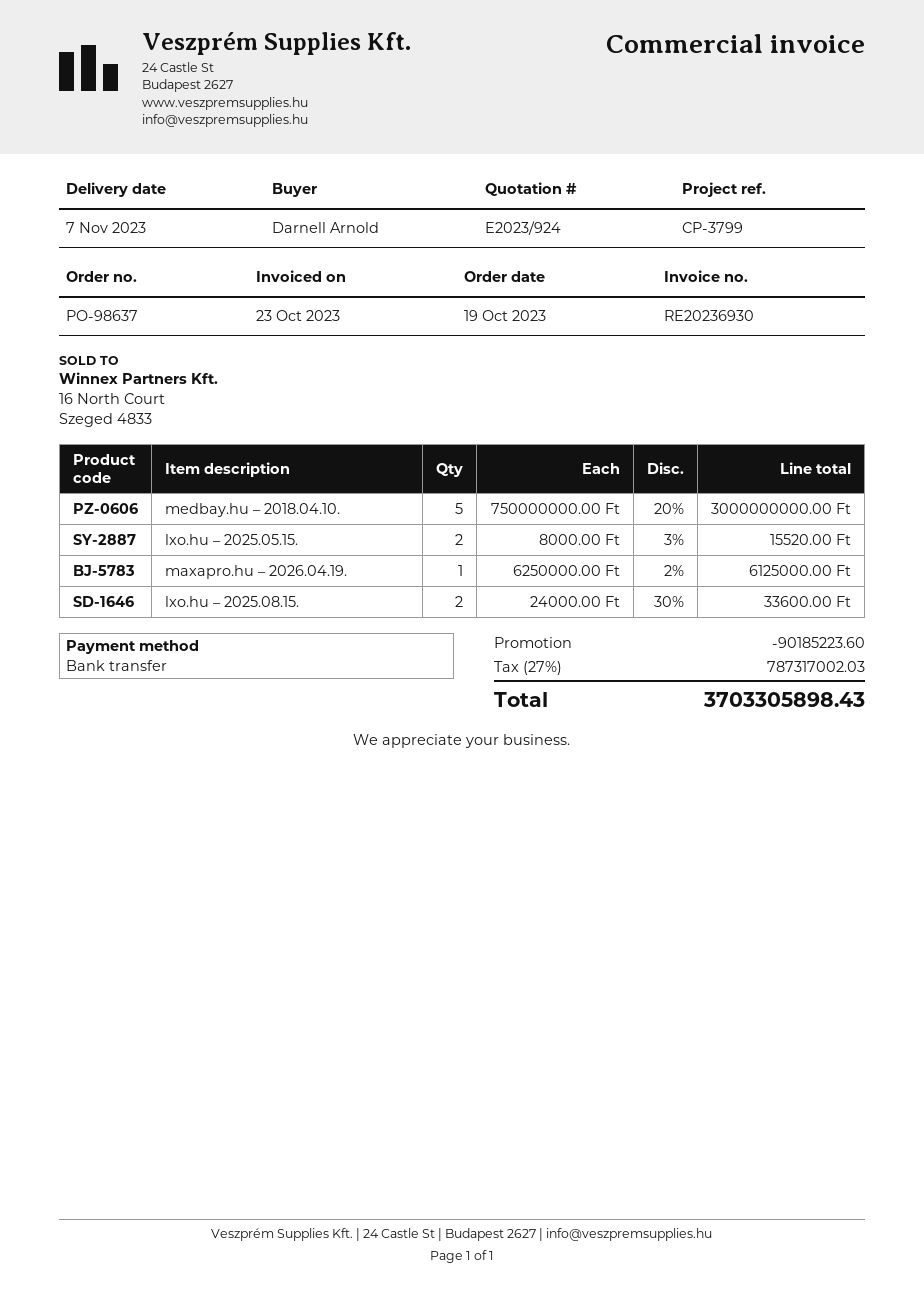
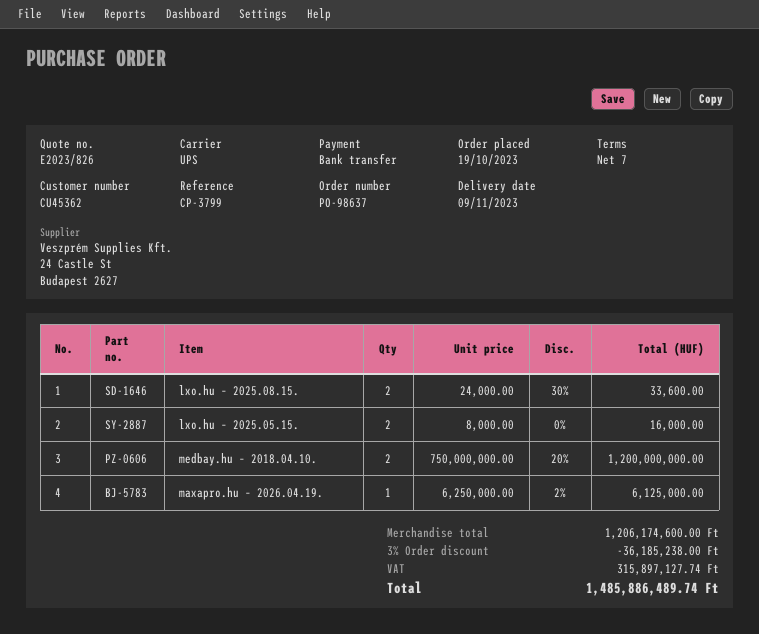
quote number: E2023/924 -> E2023/826
delivery date: 2023-11-07 -> 2023-11-09
medbay.hu – 2018.04.10.: 5 x 750000000.00 - 20% = 3000000000.00 -> 2 x 750000000.00 - 20% = 1200000000.00
lxo.hu – 2025.05.15.: 2 x 8000.00 - 3% = 15520.00 -> 2 x 8000.00 = 16000.00
discount: 90185223.60 -> 36185238.00
tax: 787317002.03 -> 315897127.74
total: 3703305898.43 -> 1485886489.74

